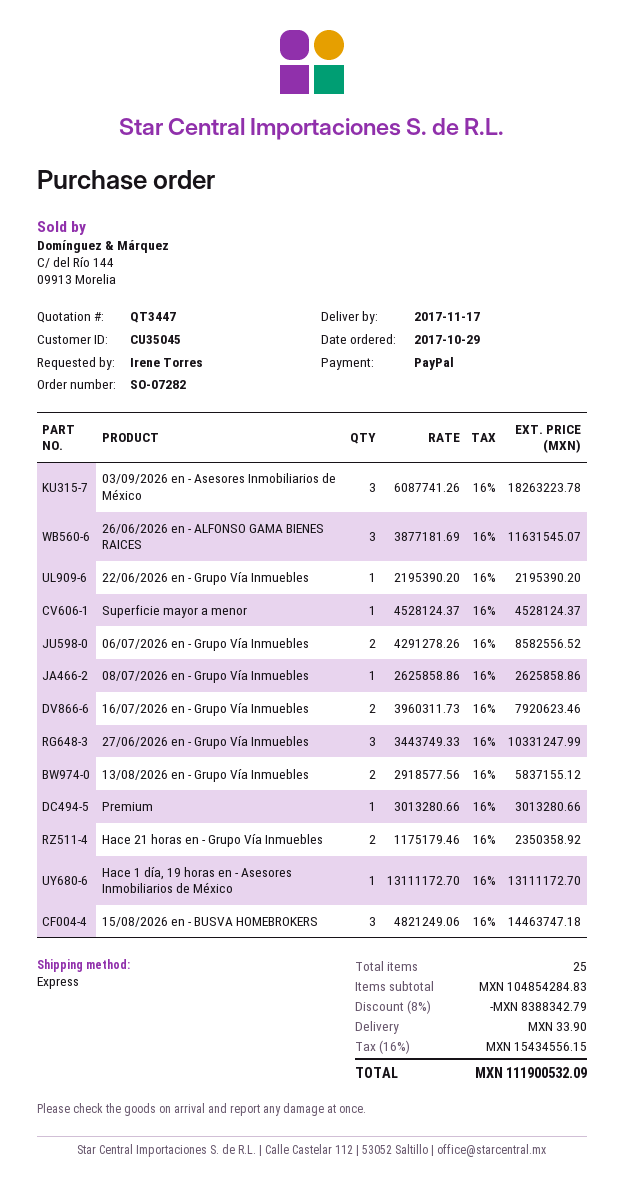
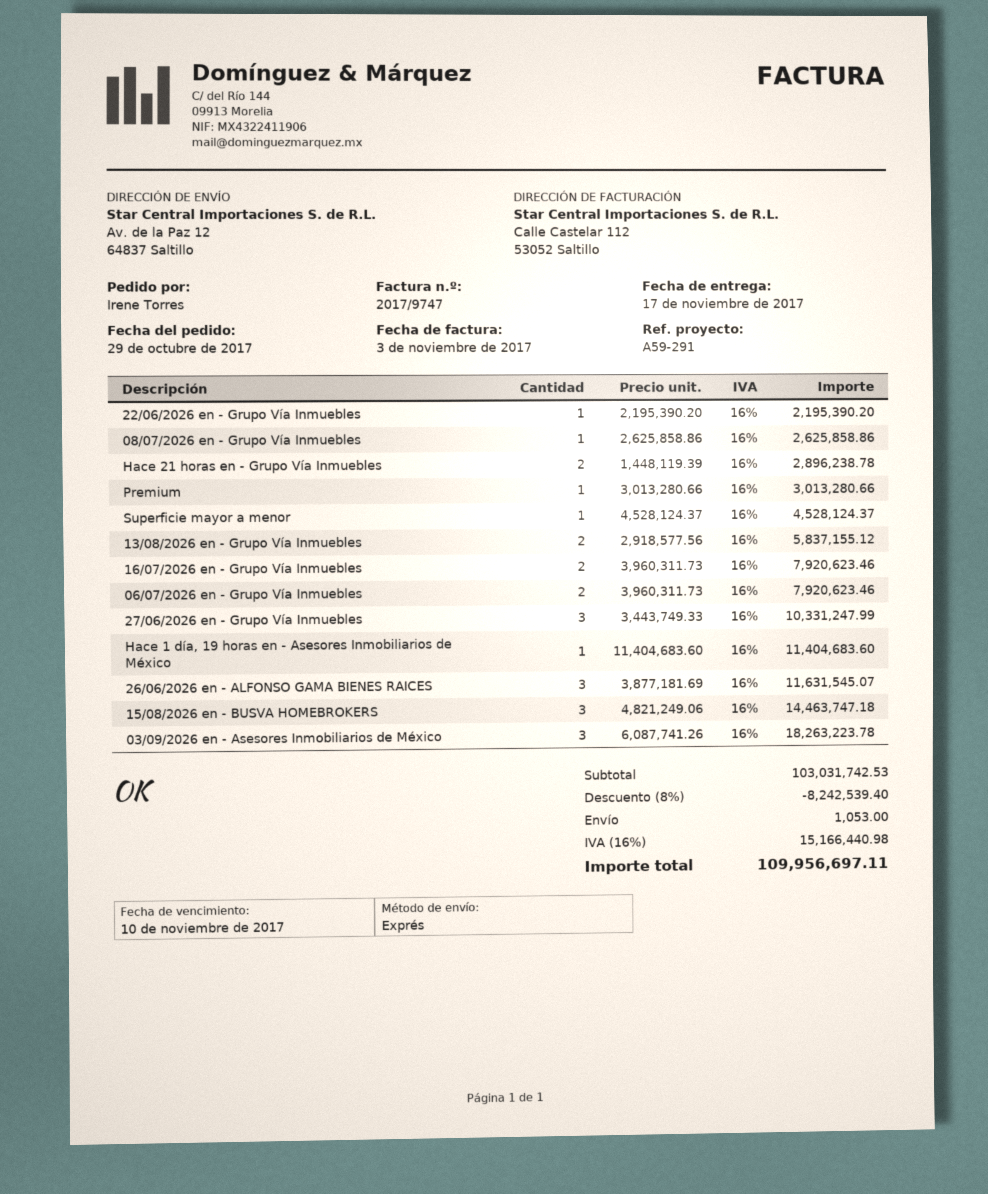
06/07/2026 en - Grupo Vía Inmuebles: 2 x 4291278.26 = 8582556.52 -> 2 x 3960311.73 = 7920623.46
Hace 21 horas en - Grupo Vía Inmuebles: 2 x 1175179.46 = 2350358.92 -> 2 x 1448119.39 = 2896238.78
Hace 1 día, 19 horas en - Asesores Inmobiliarios de México: 1 x 13111172.70 = 13111172.70 -> 1 x 11404683.60 = 11404683.60
subtotal: 104854284.83 -> 103031742.53
discount: 8% = 8388342.79 -> 8% = 8242539.40
shipping: 33.90 -> 1053.00
tax: 16% = 15434556.15 -> 16% = 15166440.98
total: 111900532.09 -> 109956697.11

